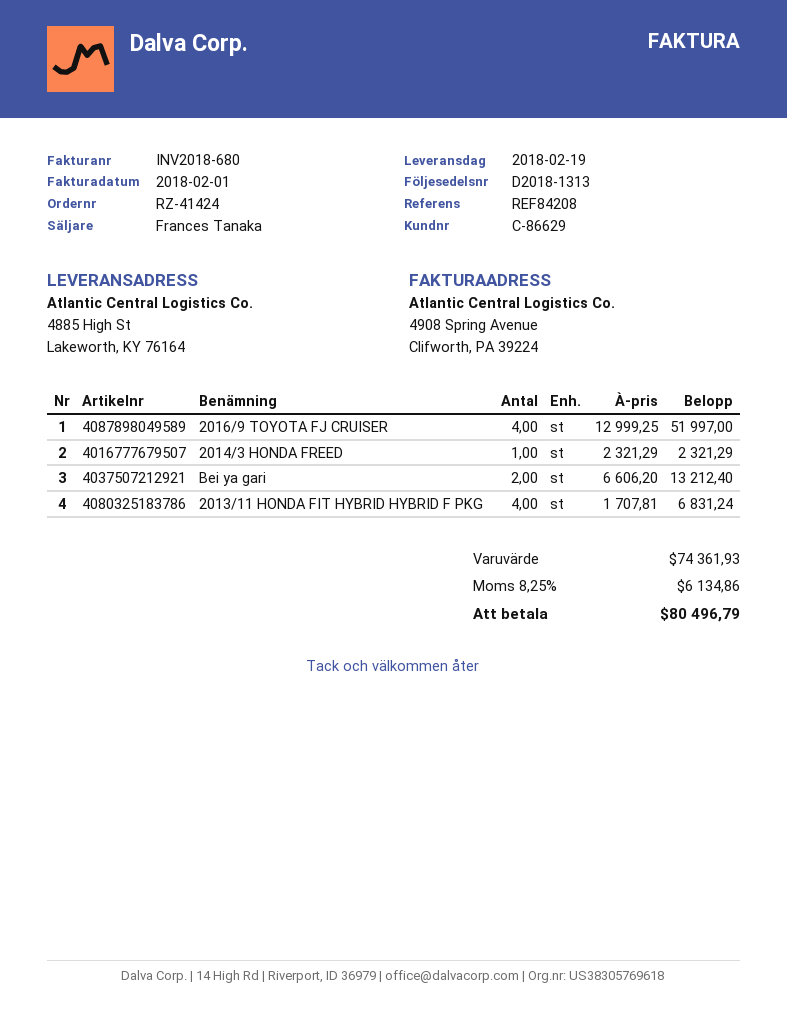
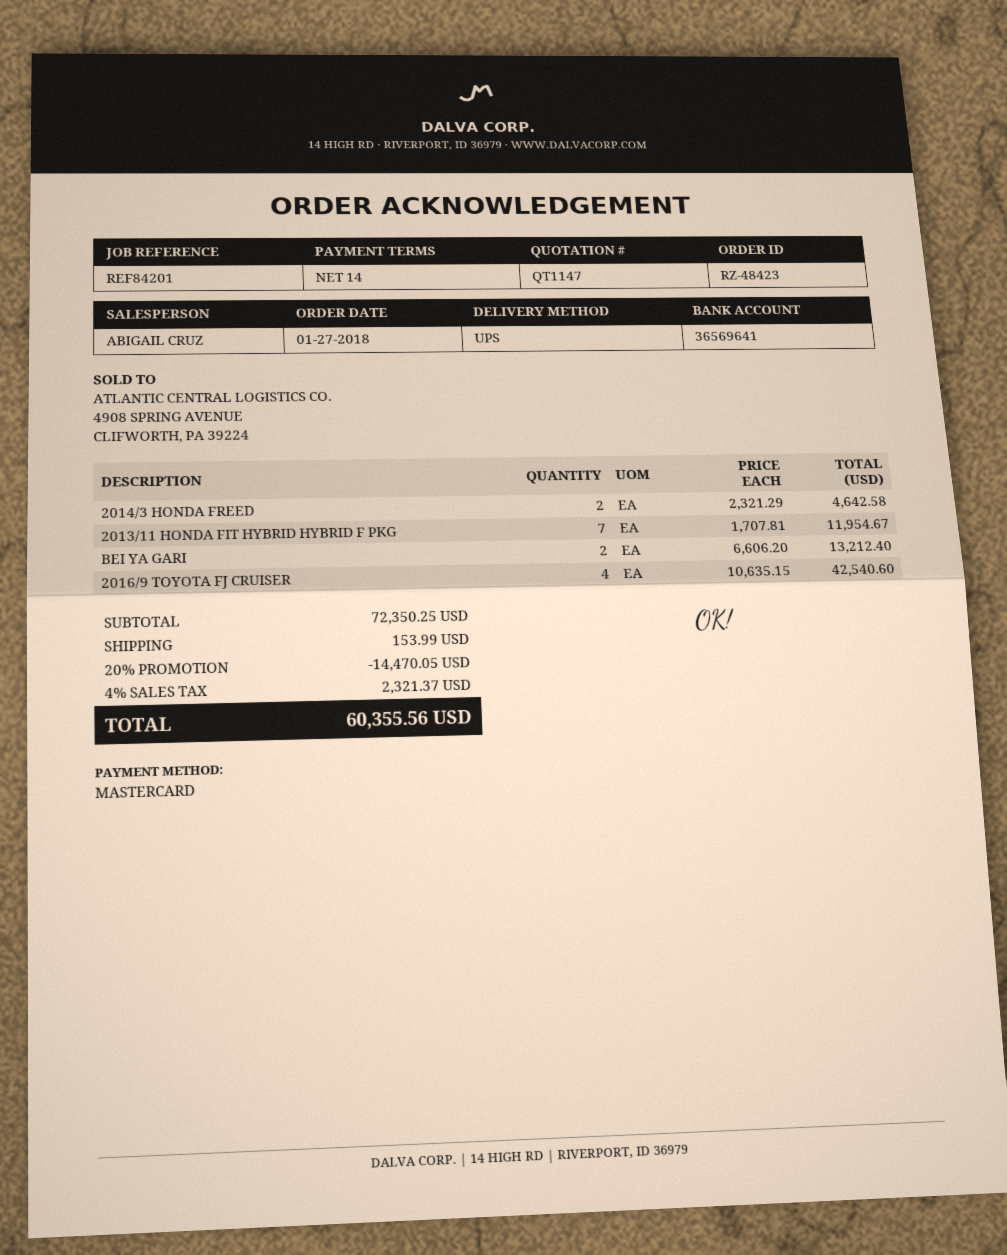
order number: RZ-41424 -> RZ-48423
reference: REF84208 -> REF84201
sales rep: Frances Tanaka -> ABIGAIL CRUZ
2016/9 TOYOTA FJ CRUISER: 4 x 12999.25 = 51997.00 -> 4 x 10635.15 = 42540.60
2014/3 HONDA FREED: 1 x 2321.29 = 2321.29 -> 2 x 2321.29 = 4642.58
2013/11 HONDA FIT HYBRID HYBRID F PKG: 4 x 1707.81 = 6831.24 -> 7 x 1707.81 = 11954.67
subtotal: 74361.93 -> 72350.25
discount: none -> 20% = 14470.05
shipping: none -> 153.99
tax: 8.25% = 6134.86 -> 4% = 2321.37
total: 80496.79 -> 60355.56

